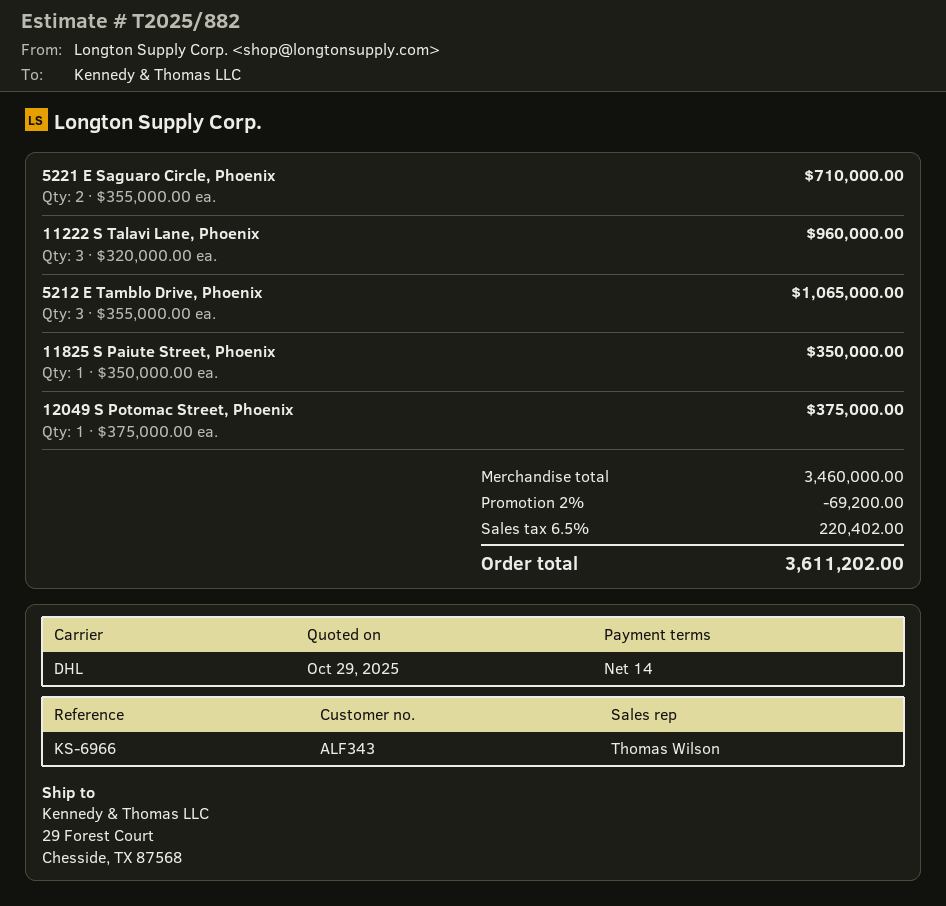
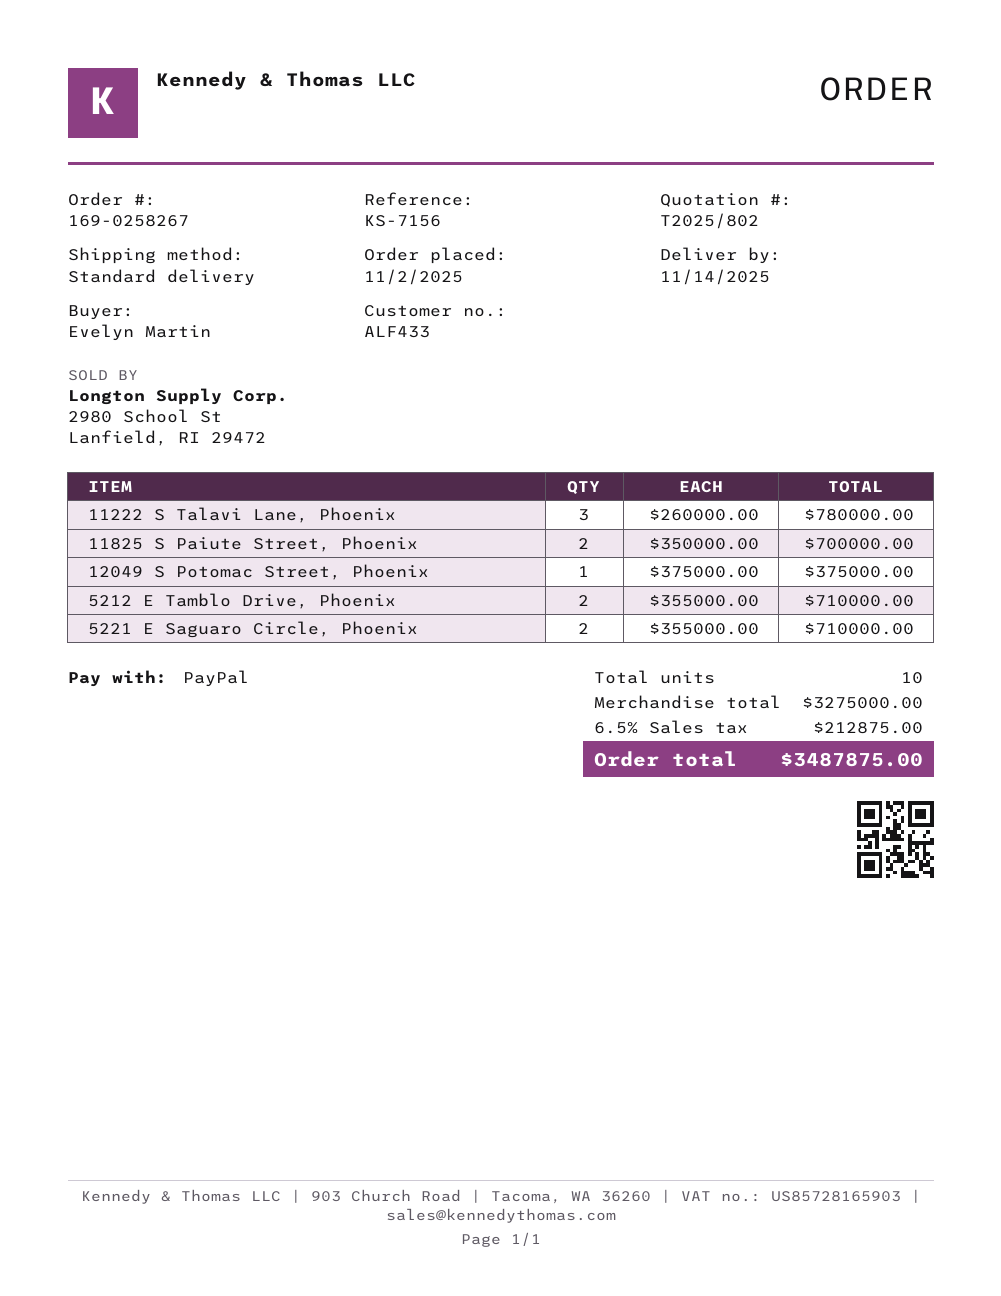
quote number: T2025/882 -> T2025/802
customer number: ALF343 -> ALF433
reference: KS-6966 -> KS-7156
shipping method: DHL -> standard
11222 S Talavi Lane, Phoenix: 3 x 320000.00 = 960000.00 -> 3 x 260000.00 = 780000.00
5212 E Tamblo Drive, Phoenix: 3 x 355000.00 = 1065000.00 -> 2 x 355000.00 = 710000.00
11825 S Paiute Street, Phoenix: 1 x 350000.00 = 350000.00 -> 2 x 350000.00 = 700000.00
subtotal: 3460000.00 -> 3275000.00
discount: 2% = 69200.00 -> none
tax: 6.5% = 220402.00 -> 6.5% = 212875.00
total: 3611202.00 -> 3487875.00

